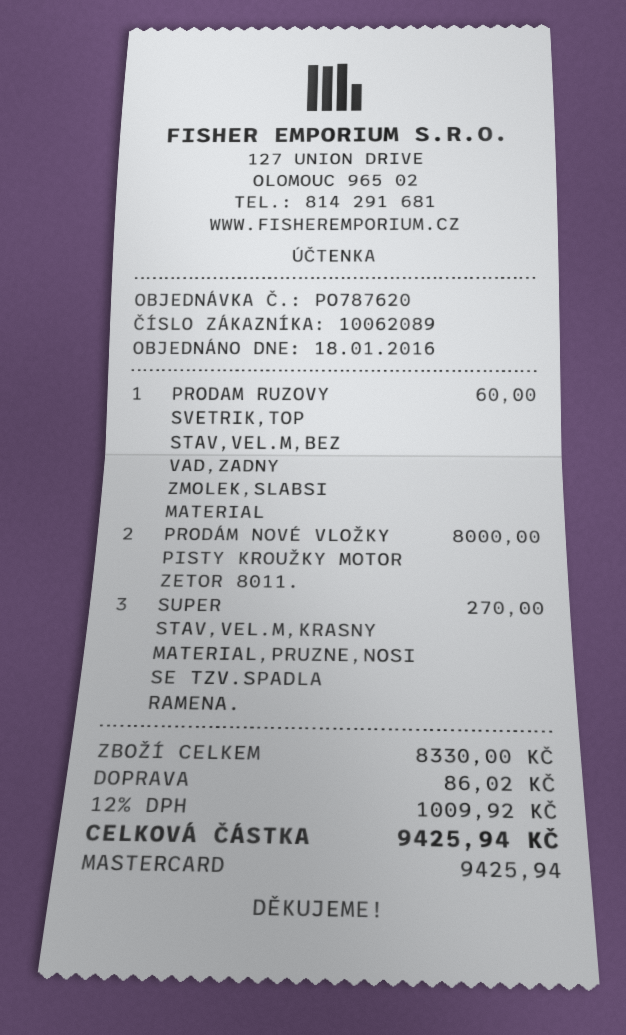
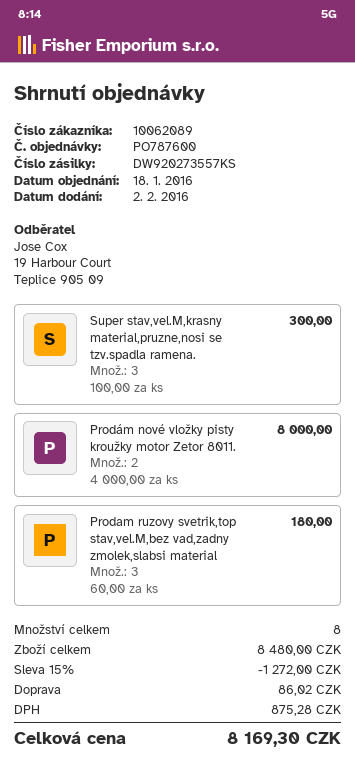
order number: PO787620 -> PO787600
PRODAM RUZOVY SVETRIK,TOP STAV,VEL.M,BEZ VAD,ZADNY ZMOLEK,SLABSI MATERIAL: 1 for 60.00 -> 3 for 180.00
SUPER STAV,VEL.M,KRASNY MATERIAL,PRUZNE,NOSI SE TZV.SPADLA RAMENA.: 3 for 270.00 -> 3 for 300.00
subtotal: 8330.00 -> 8480.00
discount: none -> 15% = 1272.00
tax: 1009.92 -> 875.28
total: 9425.94 -> 8169.30

